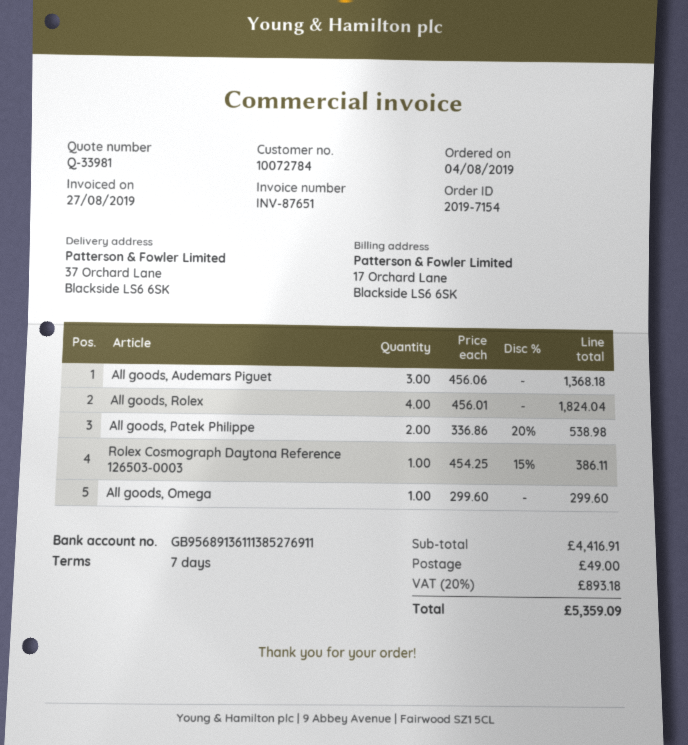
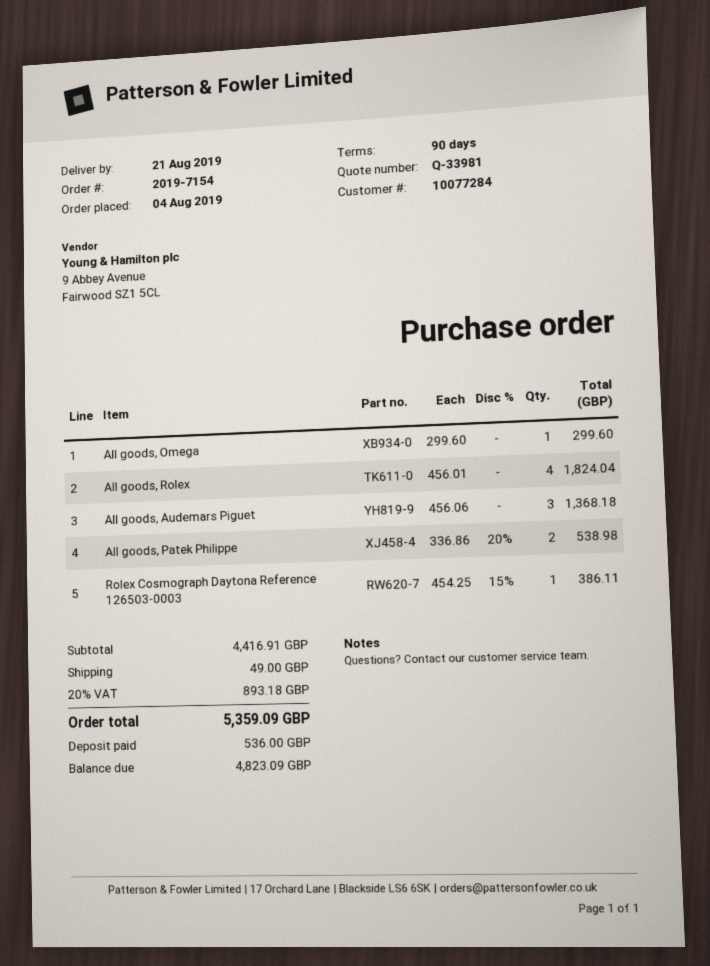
payment terms: 7 days -> 90 days
customer number: 10072784 -> 10077284

